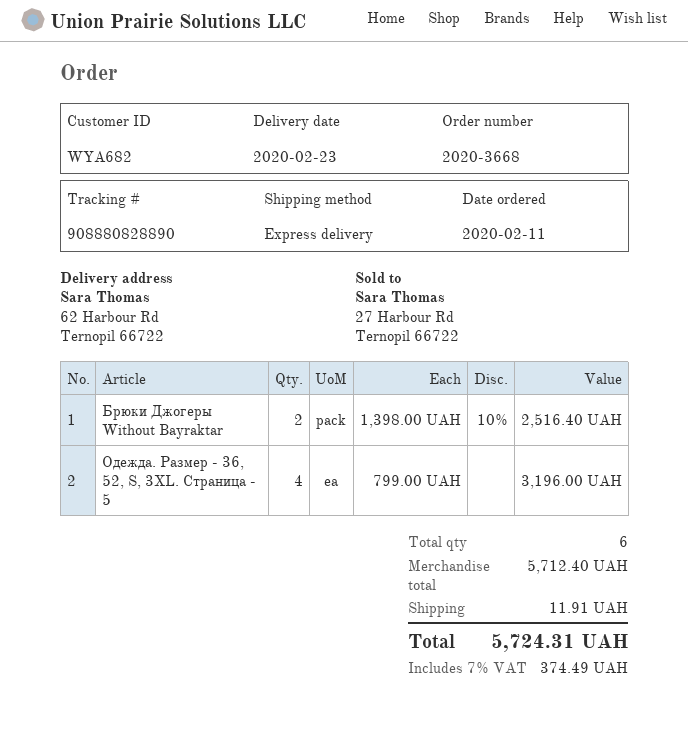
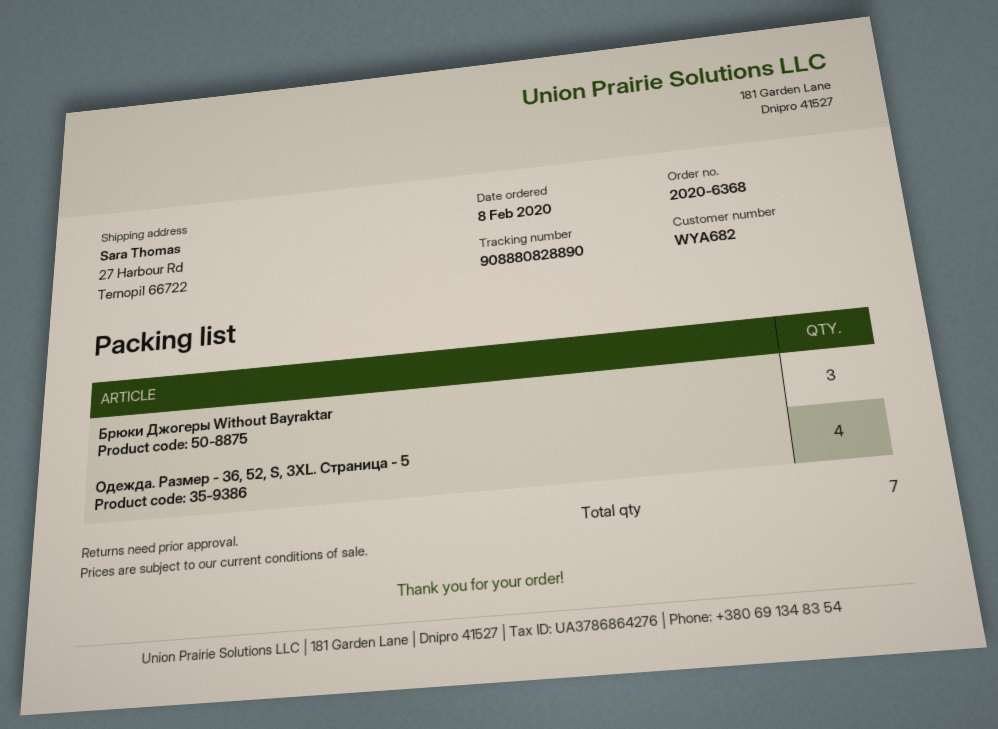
order number: 2020-3668 -> 2020-6368
order date: 2020-02-11 -> 2020-02-08
ship to: 62 Harbour Rd, Ternopil 66722 -> 27 Harbour Rd, Ternopil 66722
Брюки Джогеры Without Bayraktar: 2 -> 3
total quantity: 6 -> 7

